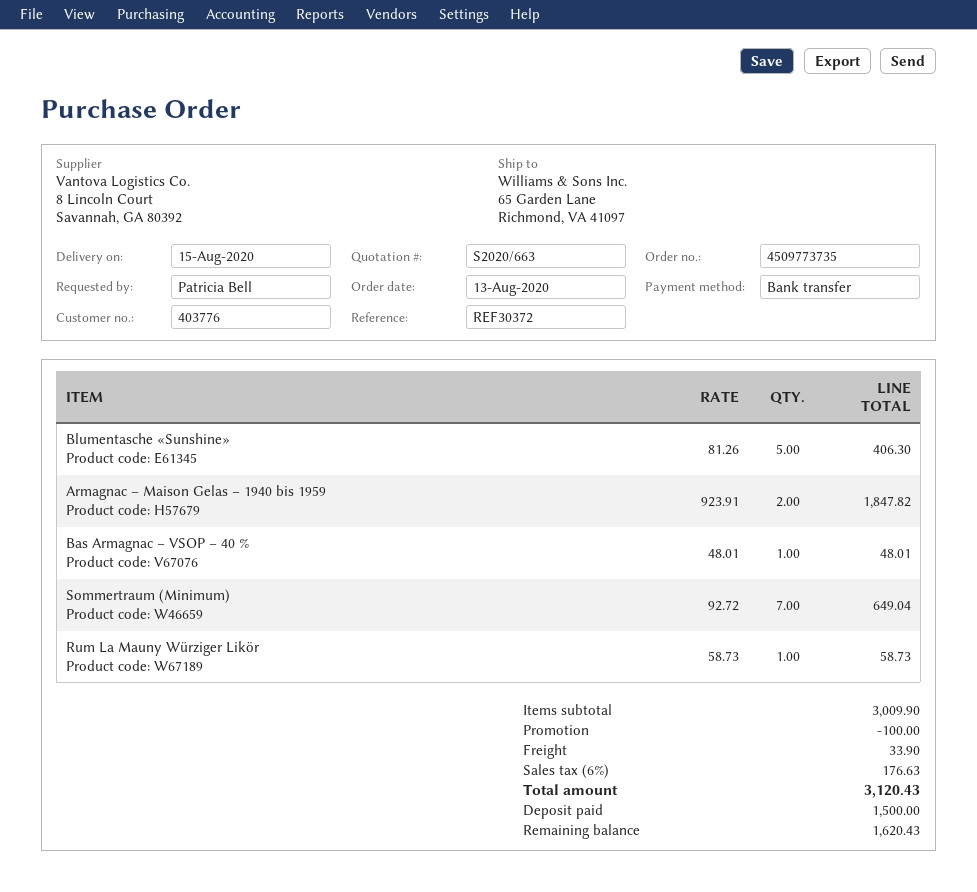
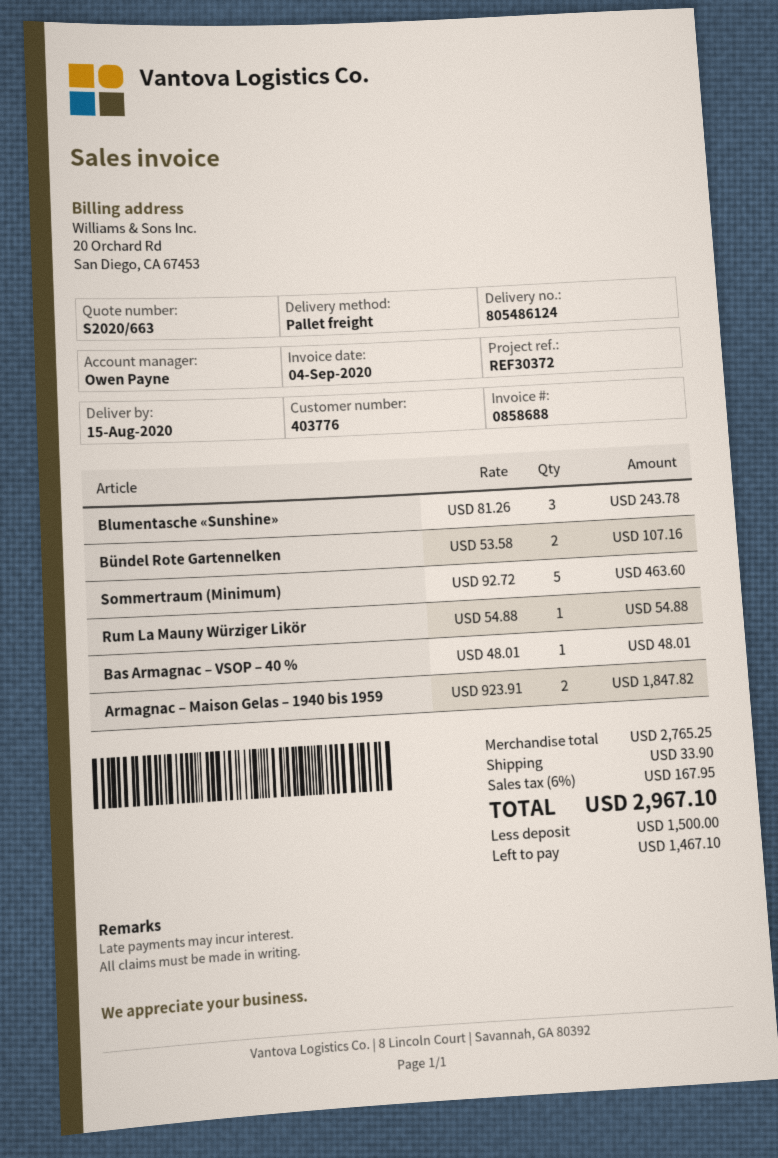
Blumentasche «Sunshine»: 5 x 81.26 = 406.30 -> 3 x 81.26 = 243.78
Sommertraum (Minimum): 7 x 92.72 = 649.04 -> 5 x 92.72 = 463.60
Rum La Mauny Würziger Likör: 1 x 58.73 = 58.73 -> 1 x 54.88 = 54.88
Bündel Rote Gartennelken: none -> 2 x 53.58 = 107.16
subtotal: 3009.90 -> 2765.25
discount: 100.00 -> none
tax: 6% = 176.63 -> 6% = 167.95
total: 3120.43 -> 2967.10
balance: 1620.43 -> 1467.10

